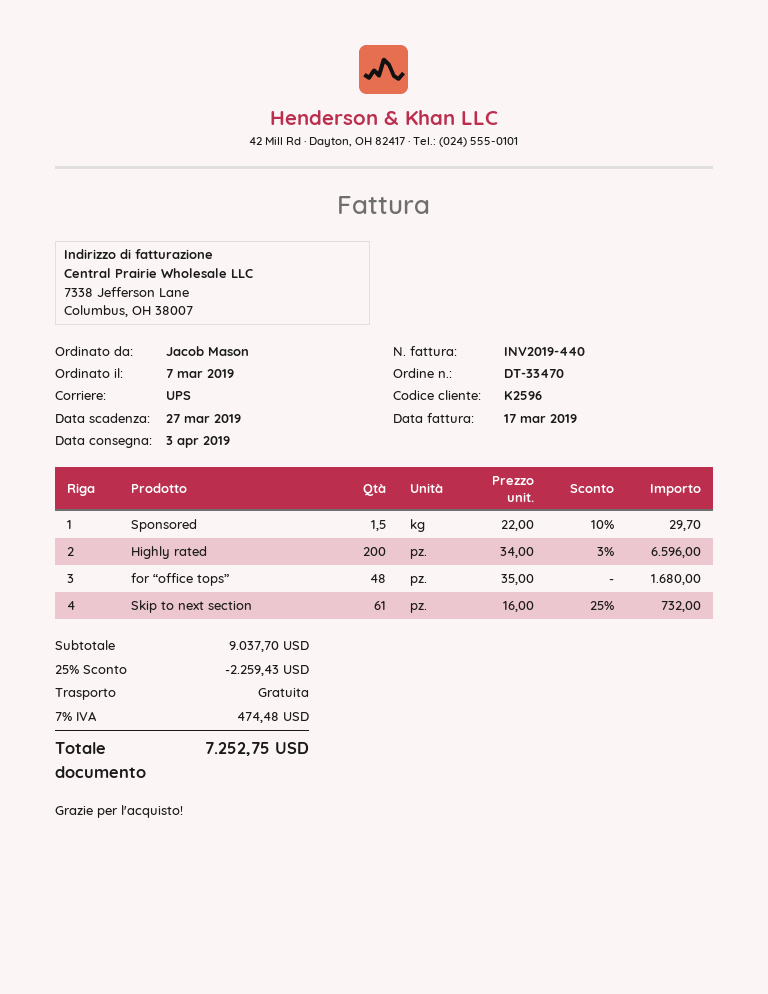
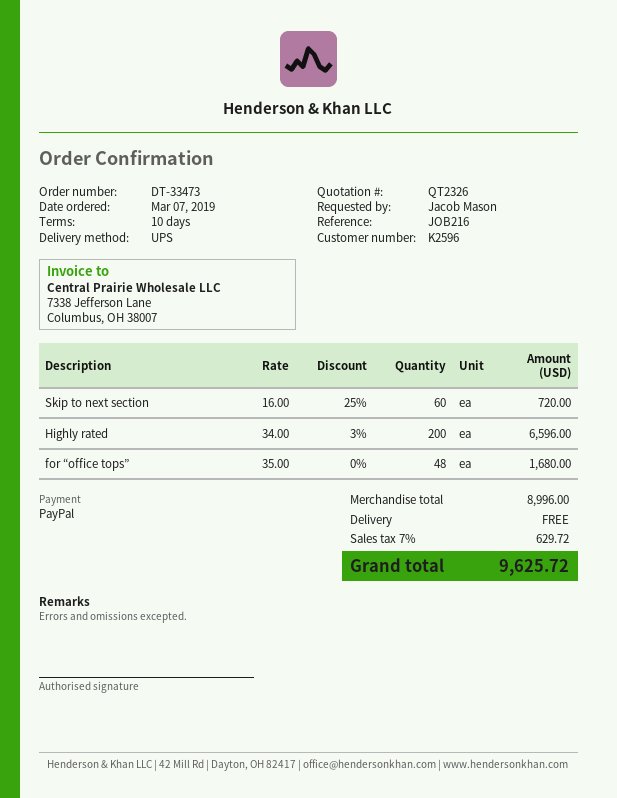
order number: DT-33470 -> DT-33473
Sponsored: 1.5 x 22.00 - 10% = 29.70 -> none
Skip to next section: 61 x 16.00 - 25% = 732.00 -> 60 x 16.00 - 25% = 720.00
subtotal: 9037.70 -> 8996.00
discount: 25% = 2259.43 -> none
tax: 7% = 474.48 -> 7% = 629.72
total: 7252.75 -> 9625.72

